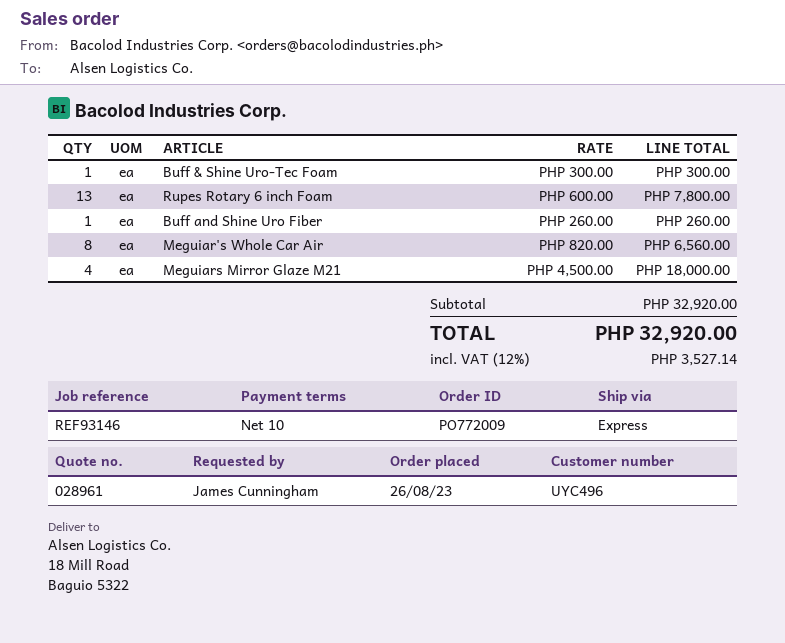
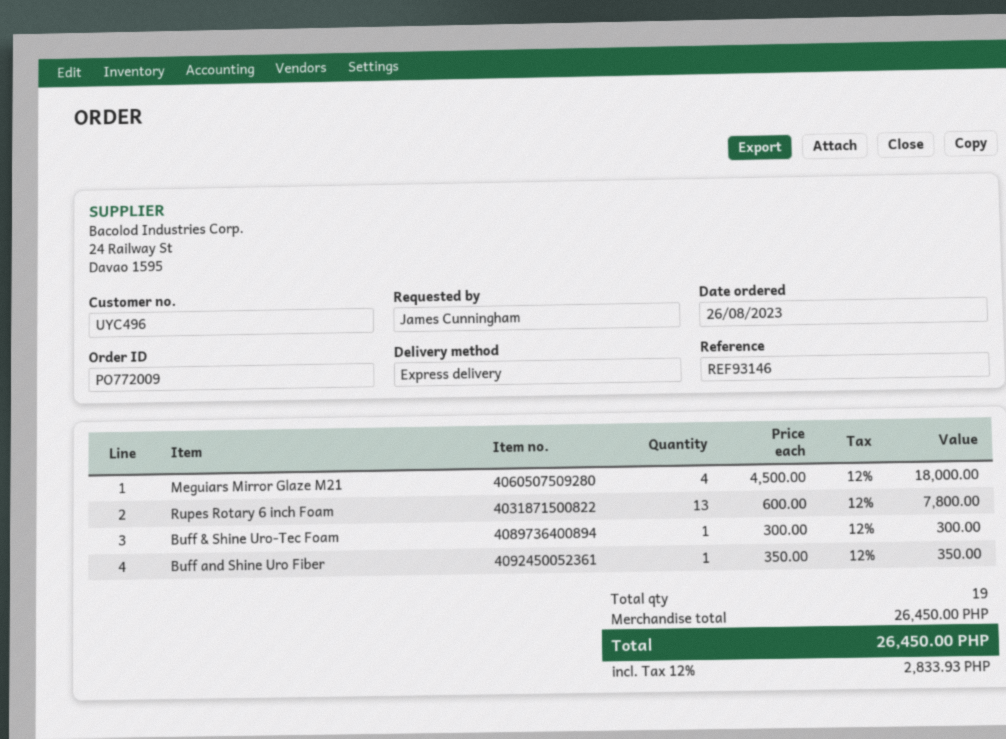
Buff and Shine Uro Fiber: 1 x 260.00 = 260.00 -> 1 x 350.00 = 350.00
Meguiar's Whole Car Air: 8 x 820.00 = 6560.00 -> none
subtotal: 32920.00 -> 26450.00
tax: 12% = 3527.14 -> 12% = 2833.93
total: 32920.00 -> 26450.00

